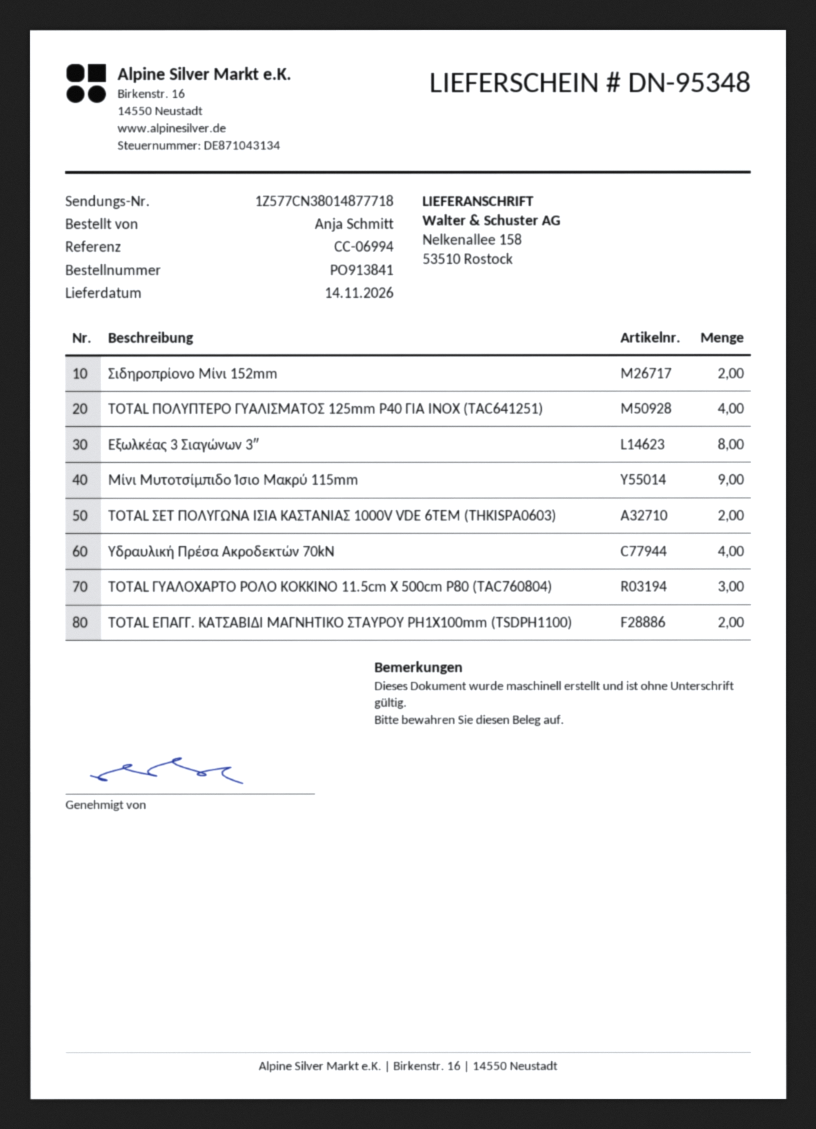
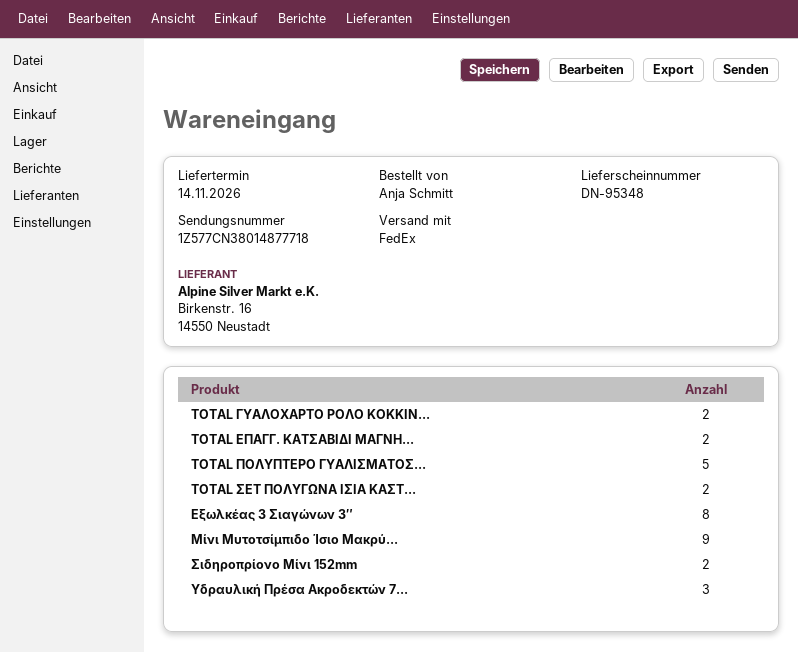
TOTAL ΠΟΛΥΠΤΕΡΟ ΓΥΑΛΙΣΜΑΤΟΣ 125mm P40 ΓΙΑ ΙΝΟΧ (TAC641251): 4 -> 5
Υδραυλική Πρέσα Ακροδεκτών 70kN: 4 -> 3
TOTAL ΓΥΑΛΟΧΑΡΤΟ ΡΟΛΟ ΚΟΚΚΙΝΟ 11.5cm X 500cm P80 (TAC760804): 3 -> 2

